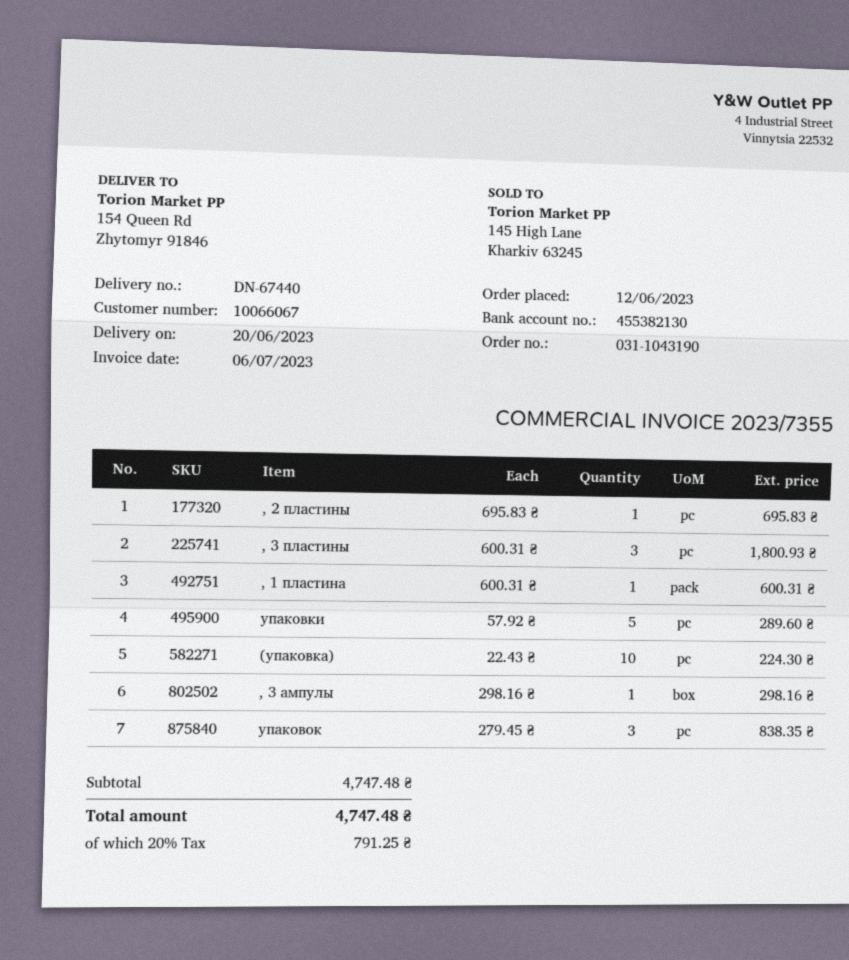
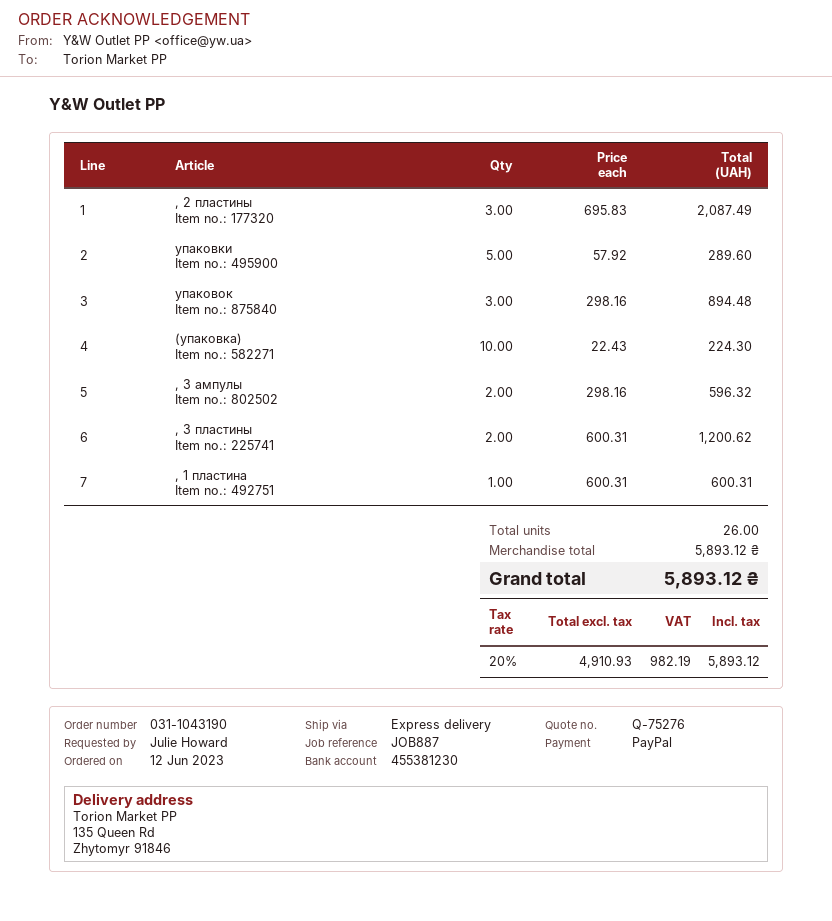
bank account: 455382130 -> 455381230
ship to: 154 Queen Rd, Zhytomyr 91846 -> 135 Queen Rd, Zhytomyr 91846
, 2 пластины: 1 x 695.83 = 695.83 -> 3 x 695.83 = 2087.49
, 3 пластины: 3 x 600.31 = 1800.93 -> 2 x 600.31 = 1200.62
, 3 ампулы: 1 x 298.16 = 298.16 -> 2 x 298.16 = 596.32
упаковок: 3 x 279.45 = 838.35 -> 3 x 298.16 = 894.48
subtotal: 4747.48 -> 5893.12
tax: 20% = 791.25 -> 20% = 982.19
total: 4747.48 -> 5893.12

